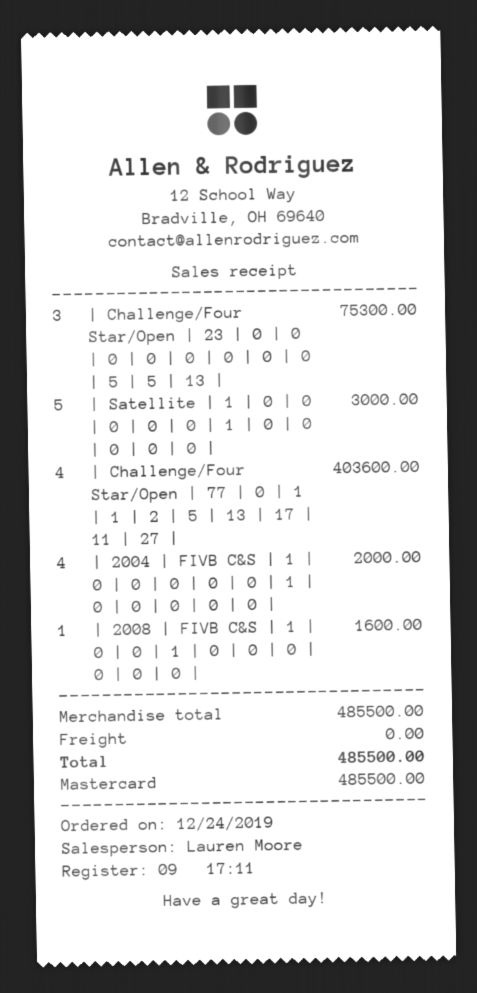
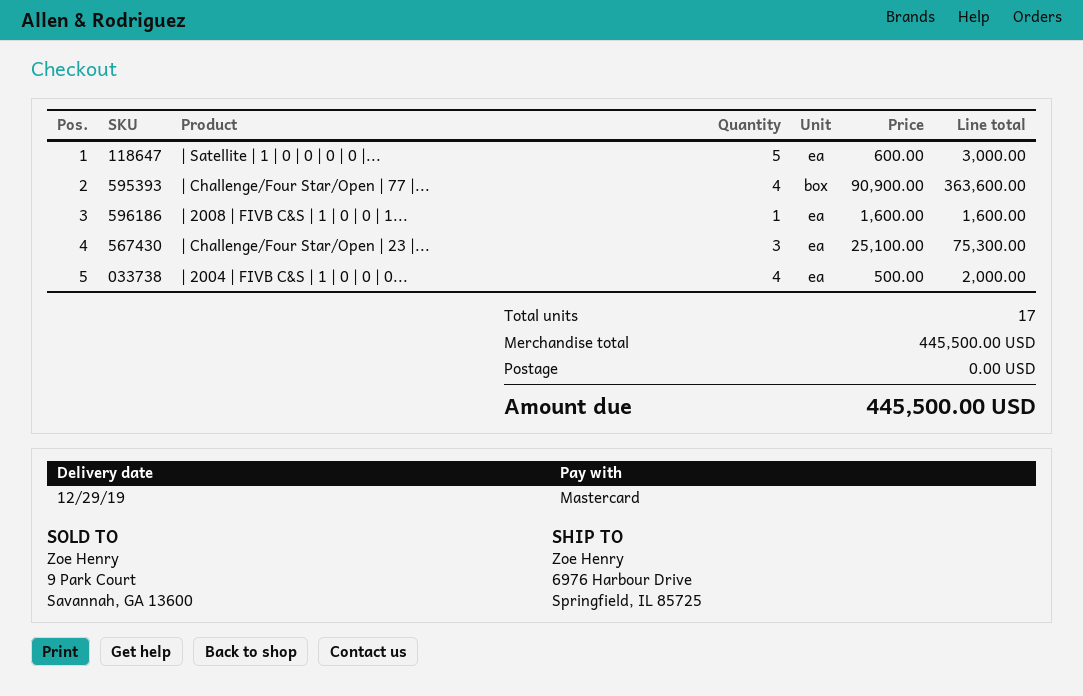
| Challenge/Four Star/Open | 77 | 0 | 1 | 1 | 2 | 5 | 13 | 17 | 11 | 27 |: 4 for 403600.00 -> 4 for 363600.00
subtotal: 485500.00 -> 445500.00
total: 485500.00 -> 445500.00

